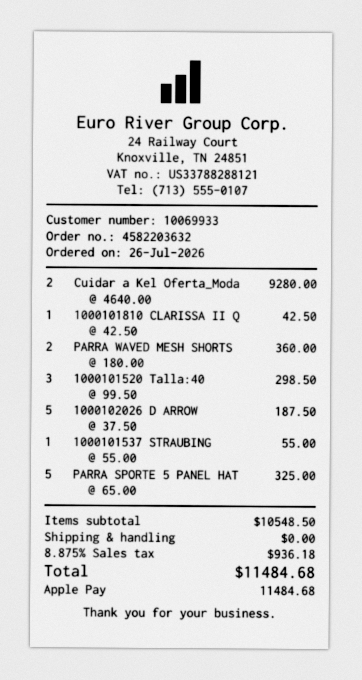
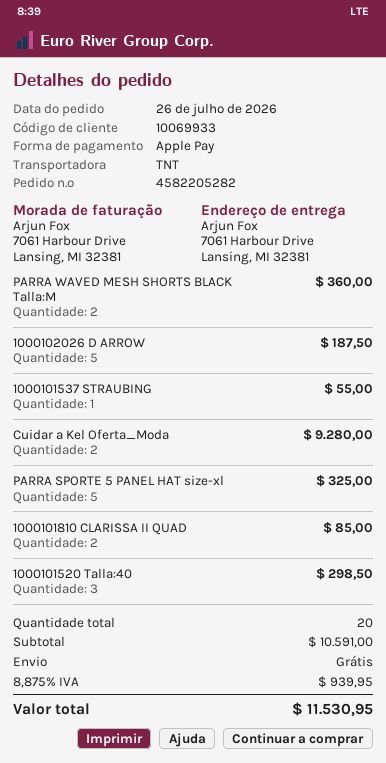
order number: 4582203632 -> 4582205282
1000101810 CLARISSA II Q: 1 for 42.50 -> 2 for 85.00
subtotal: 10548.50 -> 10591.00
tax: 8.875% = 936.18 -> 8.875% = 939.95
total: 11484.68 -> 11530.95

